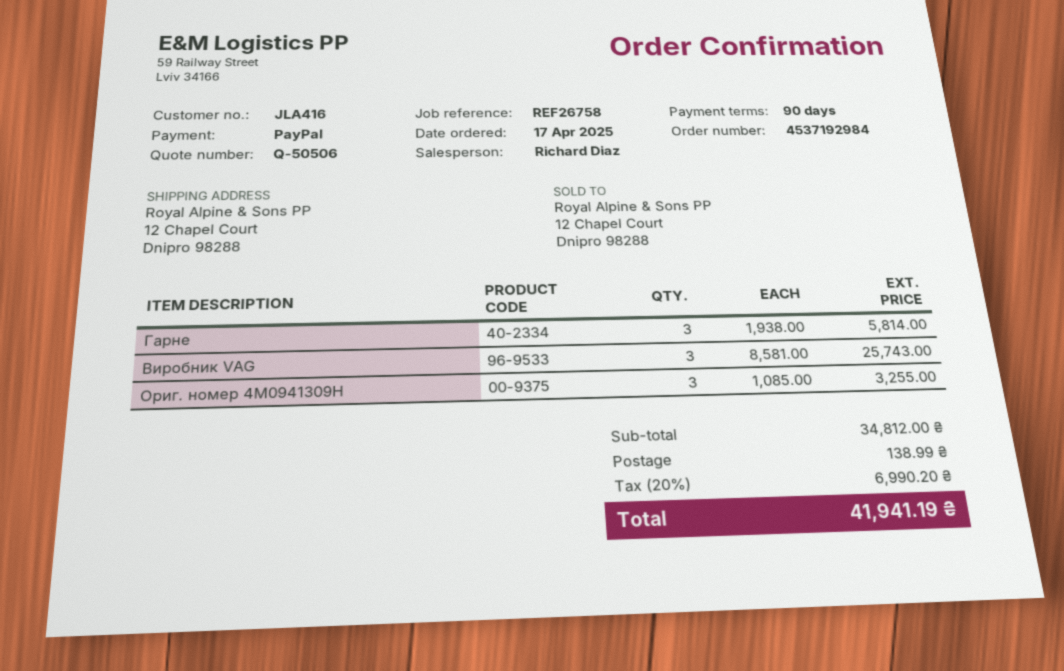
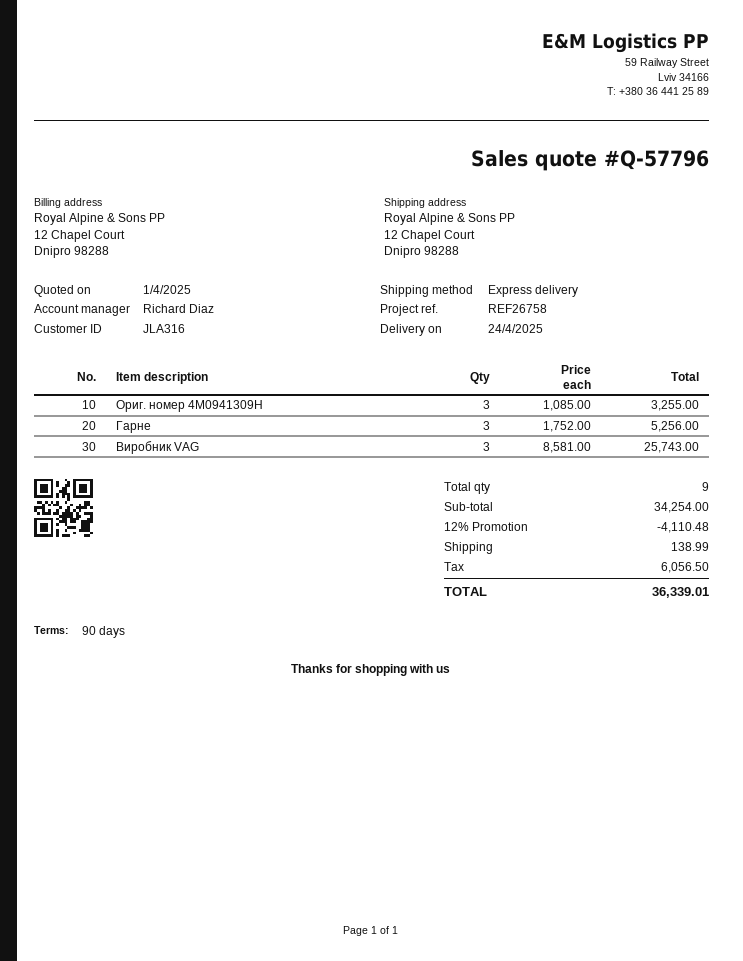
quote number: Q-50506 -> Q-57796
customer number: JLA416 -> JLA316
Гарне: 3 x 1938.00 = 5814.00 -> 3 x 1752.00 = 5256.00
subtotal: 34812.00 -> 34254.00
discount: none -> 12% = 4110.48
tax: 6990.20 -> 6056.50
total: 41941.19 -> 36339.01

